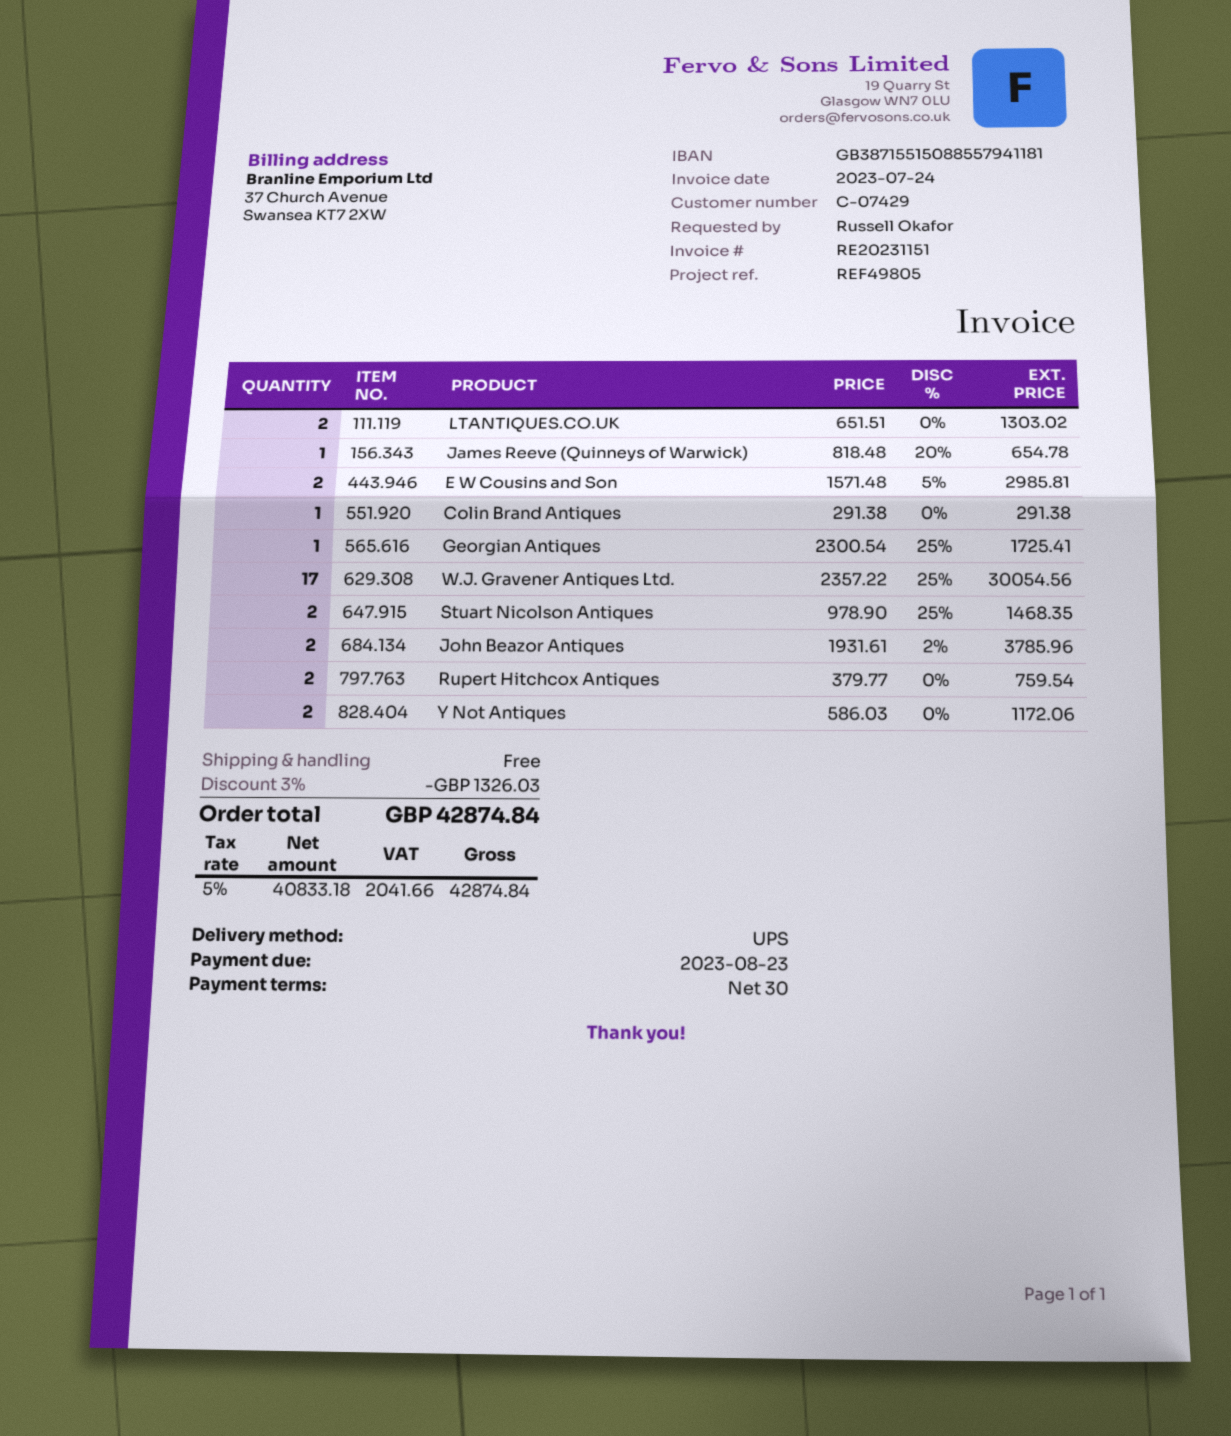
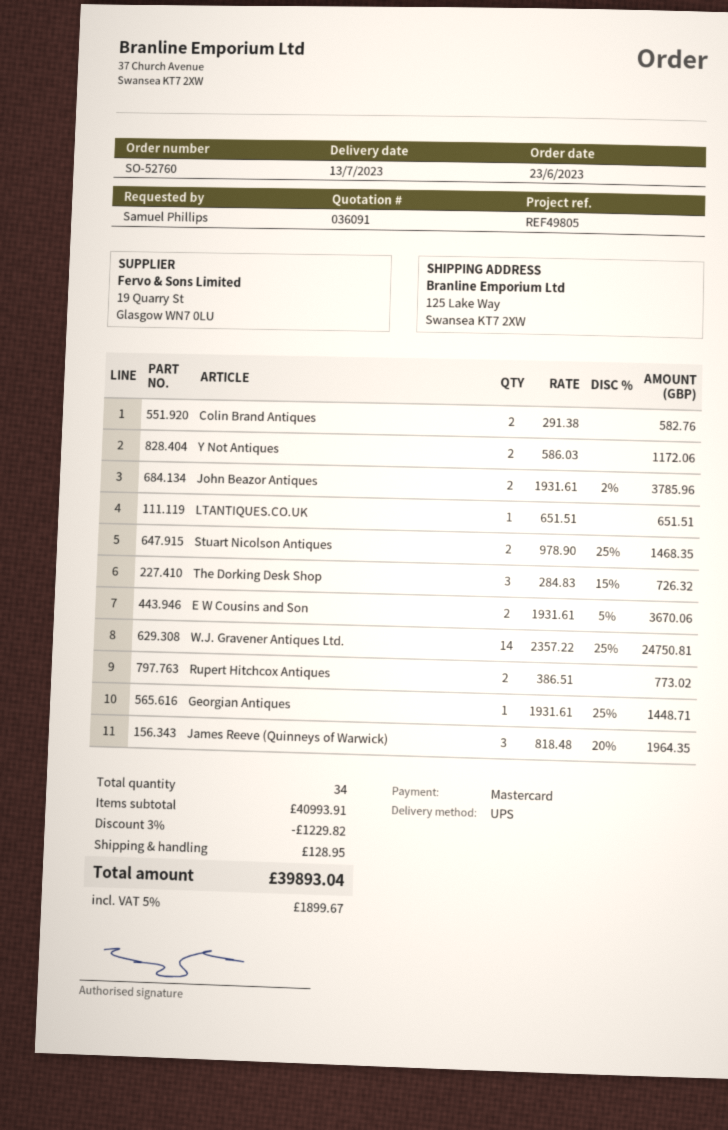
ordered by: Russell Okafor -> Samuel Phillips
LTANTIQUES.CO.UK: 2 x 651.51 = 1303.02 -> 1 x 651.51 = 651.51
James Reeve (Quinneys of Warwick): 1 x 818.48 - 20% = 654.78 -> 3 x 818.48 - 20% = 1964.35
E W Cousins and Son: 2 x 1571.48 - 5% = 2985.81 -> 2 x 1931.61 - 5% = 3670.06
Colin Brand Antiques: 1 x 291.38 = 291.38 -> 2 x 291.38 = 582.76
Georgian Antiques: 1 x 2300.54 - 25% = 1725.41 -> 1 x 1931.61 - 25% = 1448.71
W.J. Gravener Antiques Ltd.: 17 x 2357.22 - 25% = 30054.56 -> 14 x 2357.22 - 25% = 24750.81
Rupert Hitchcox Antiques: 2 x 379.77 = 759.54 -> 2 x 386.51 = 773.02
The Dorking Desk Shop: none -> 3 x 284.83 - 15% = 726.32
discount: 3% = 1326.03 -> 3% = 1229.82
shipping: 0.00 -> 128.95
tax: 5% = 2041.66 -> 5% = 1899.67
total: 42874.84 -> 39893.04

